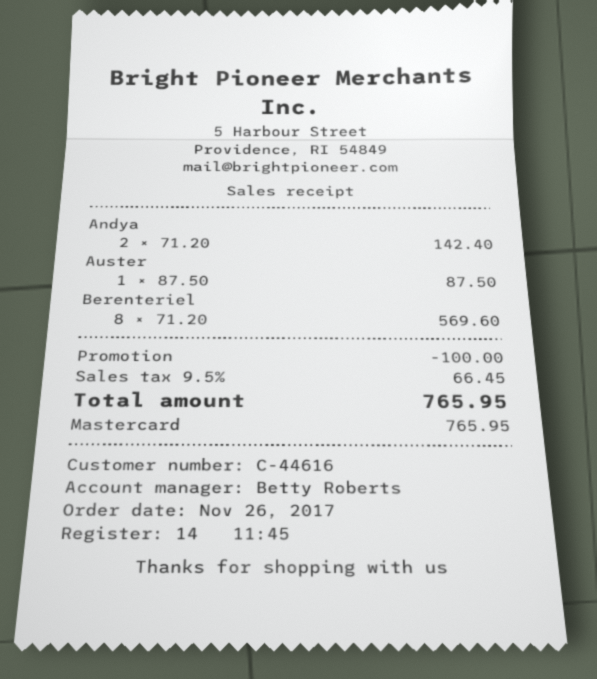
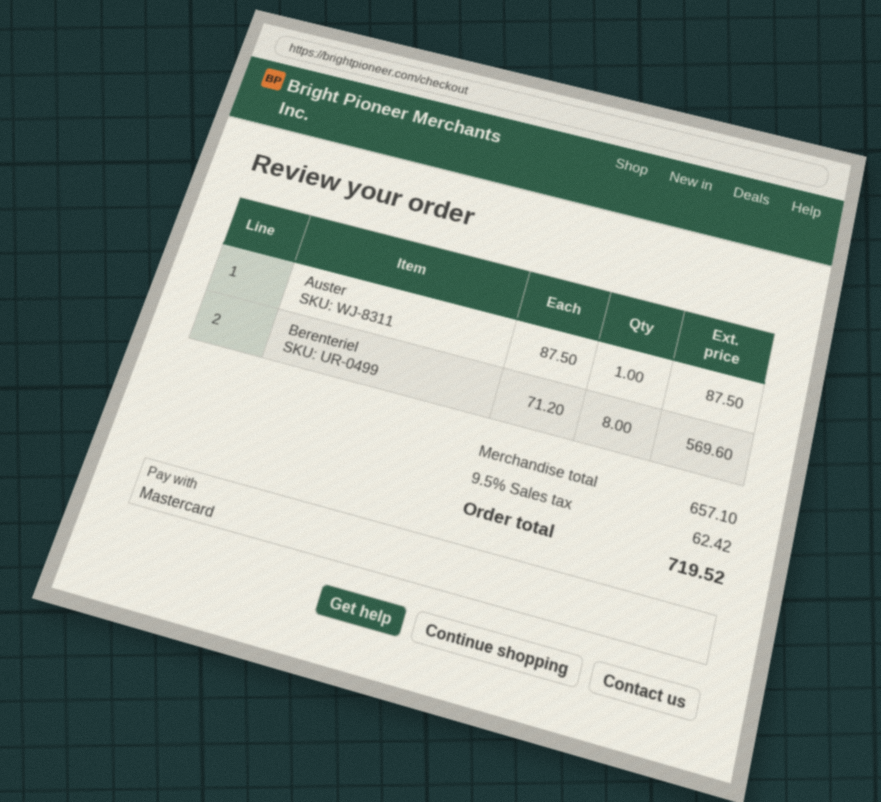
Andya: 2 x 71.20 = 142.40 -> none
discount: 100.00 -> none
tax: 9.5% = 66.45 -> 9.5% = 62.42
total: 765.95 -> 719.52

